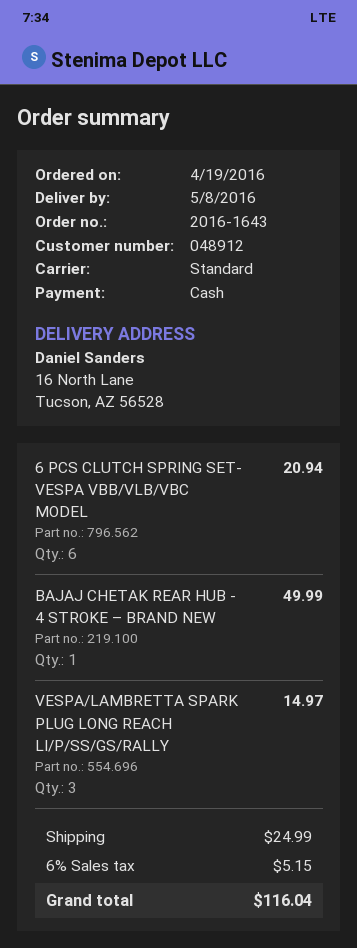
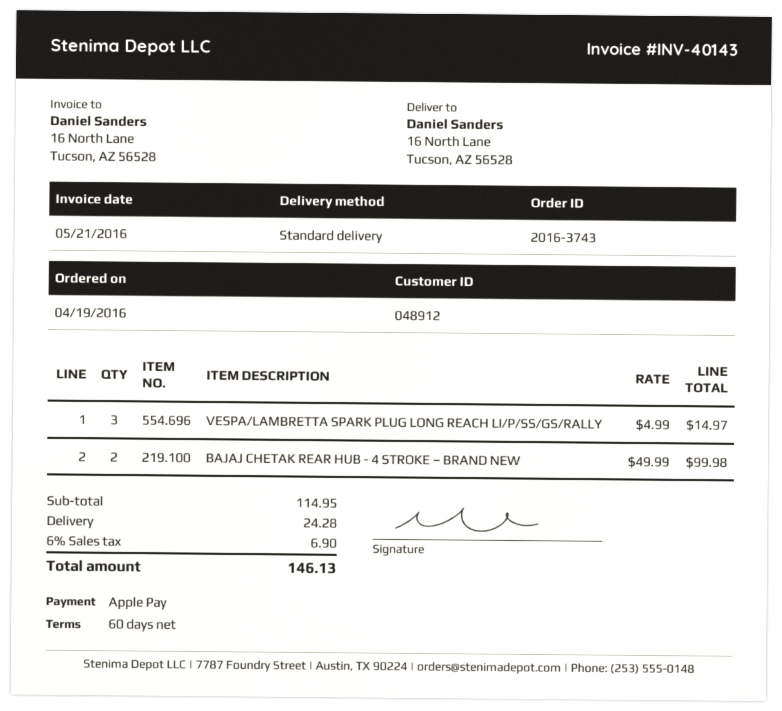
order number: 2016-1643 -> 2016-3743
payment method: cash -> Apple Pay
6 PCS CLUTCH SPRING SET- VESPA VBB/VLB/VBC MODEL: 6 for 20.94 -> none
BAJAJ CHETAK REAR HUB - 4 STROKE – BRAND NEW: 1 for 49.99 -> 2 for 99.98
shipping: 24.99 -> 24.28
tax: 6% = 5.15 -> 6% = 6.90
total: 116.04 -> 146.13

